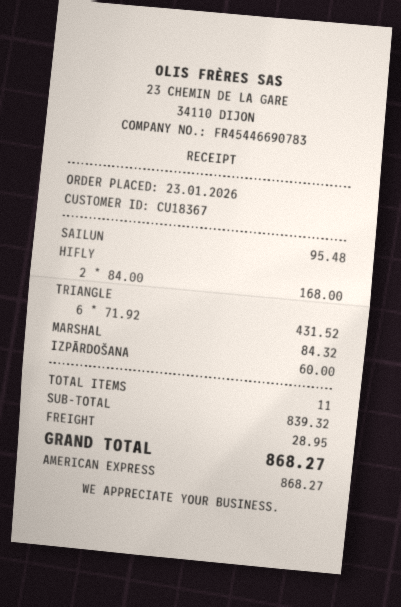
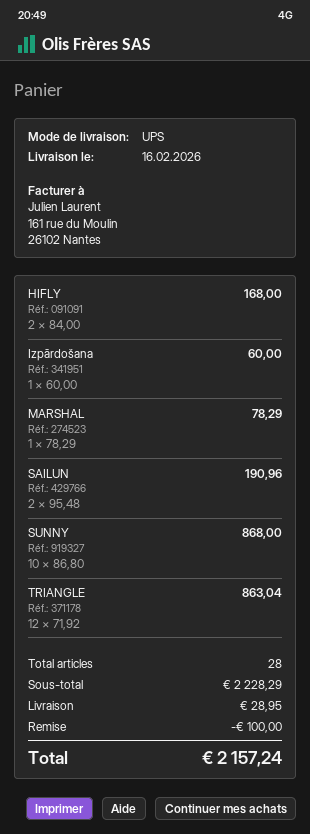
SAILUN: 1 x 95.48 = 95.48 -> 2 x 95.48 = 190.96
TRIANGLE: 6 x 71.92 = 431.52 -> 12 x 71.92 = 863.04
MARSHAL: 1 x 84.32 = 84.32 -> 1 x 78.29 = 78.29
SUNNY: none -> 10 x 86.80 = 868.00
total quantity: 11 -> 28
subtotal: 839.32 -> 2228.29
discount: none -> 100.00
total: 868.27 -> 2157.24

